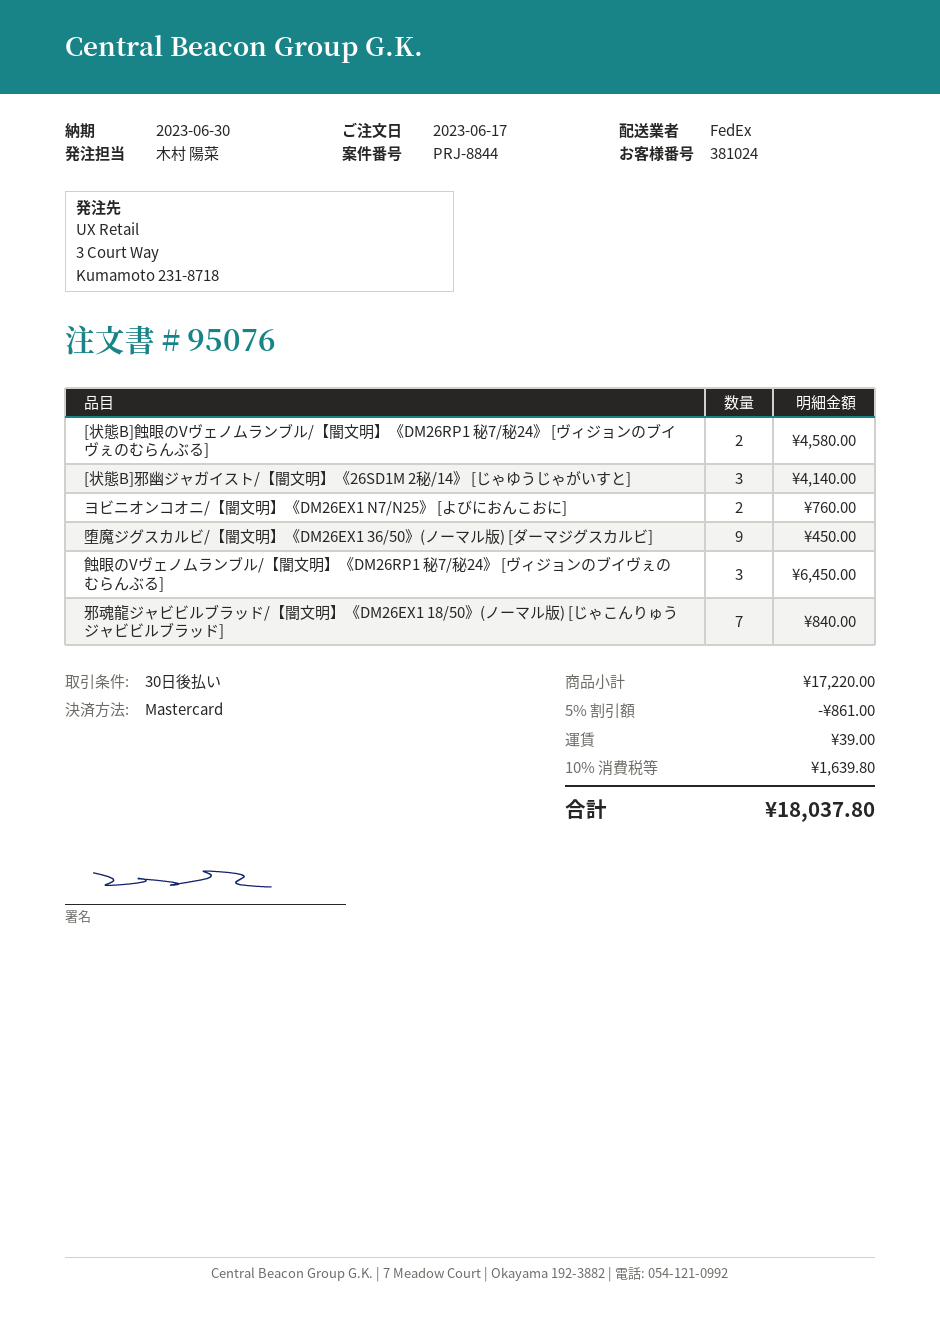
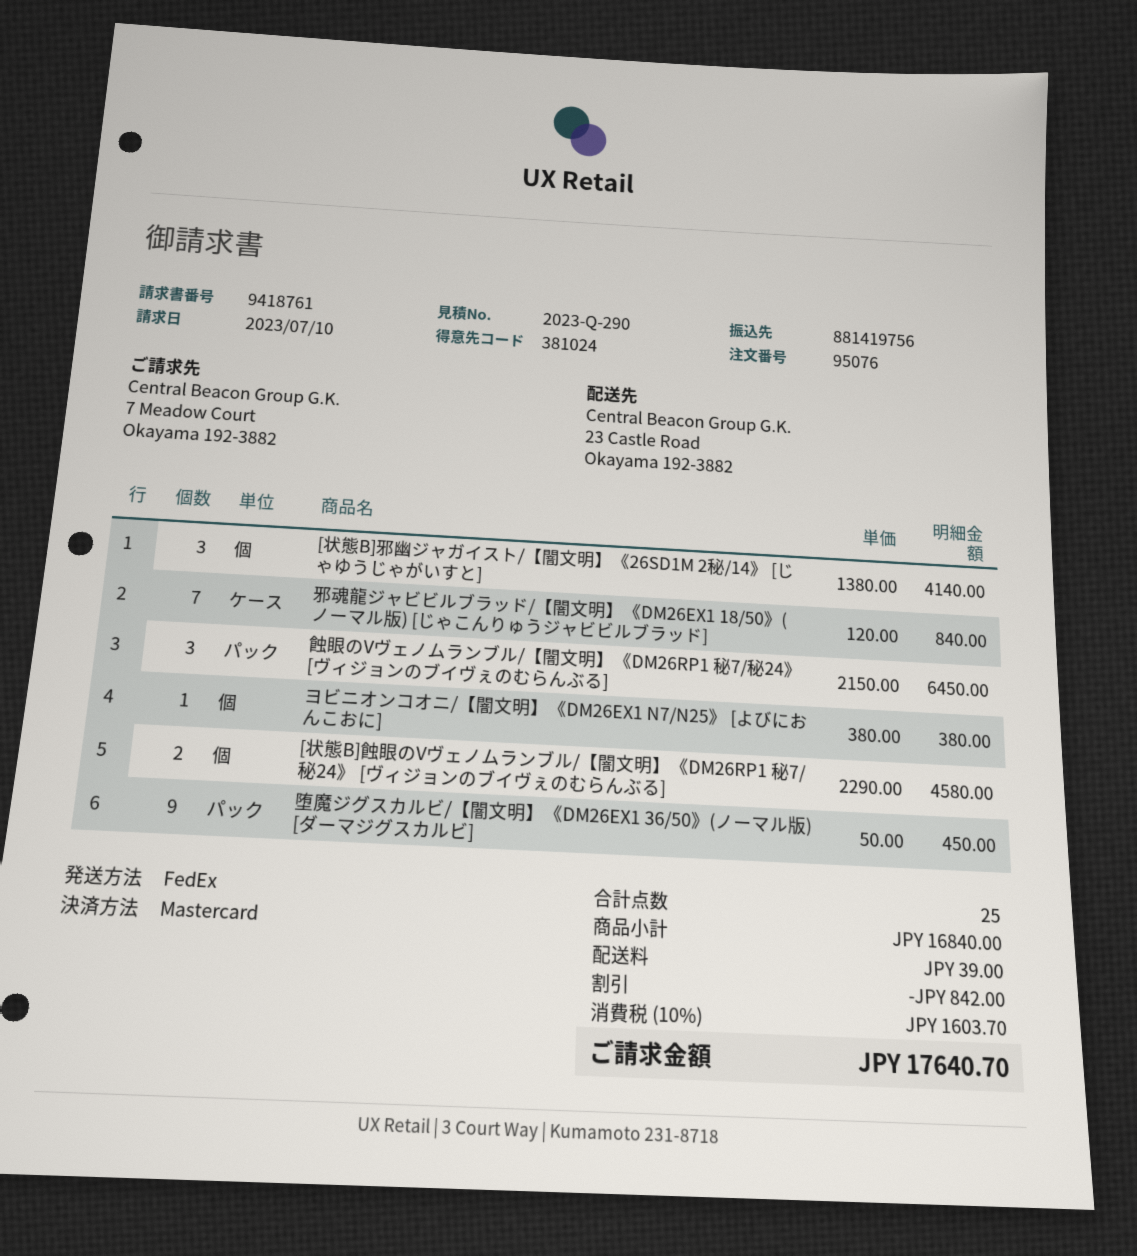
ヨビニオンコオニ/【闇文明】《DM26EX1 N7/N25》 [よびにおんこおに]: 2 for 760.00 -> 1 for 380.00
subtotal: 17220.00 -> 16840.00
discount: 861.00 -> 842.00
tax: 10% = 1639.80 -> 10% = 1603.70
total: 18037.80 -> 17640.70

